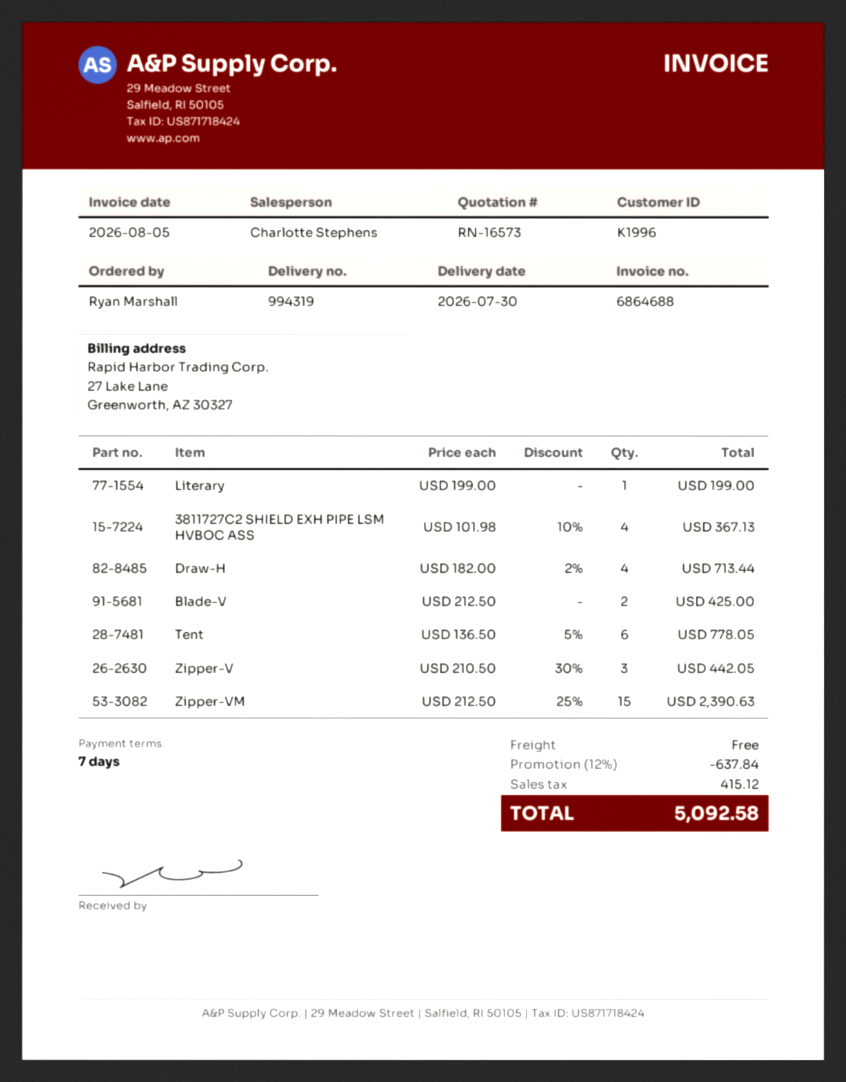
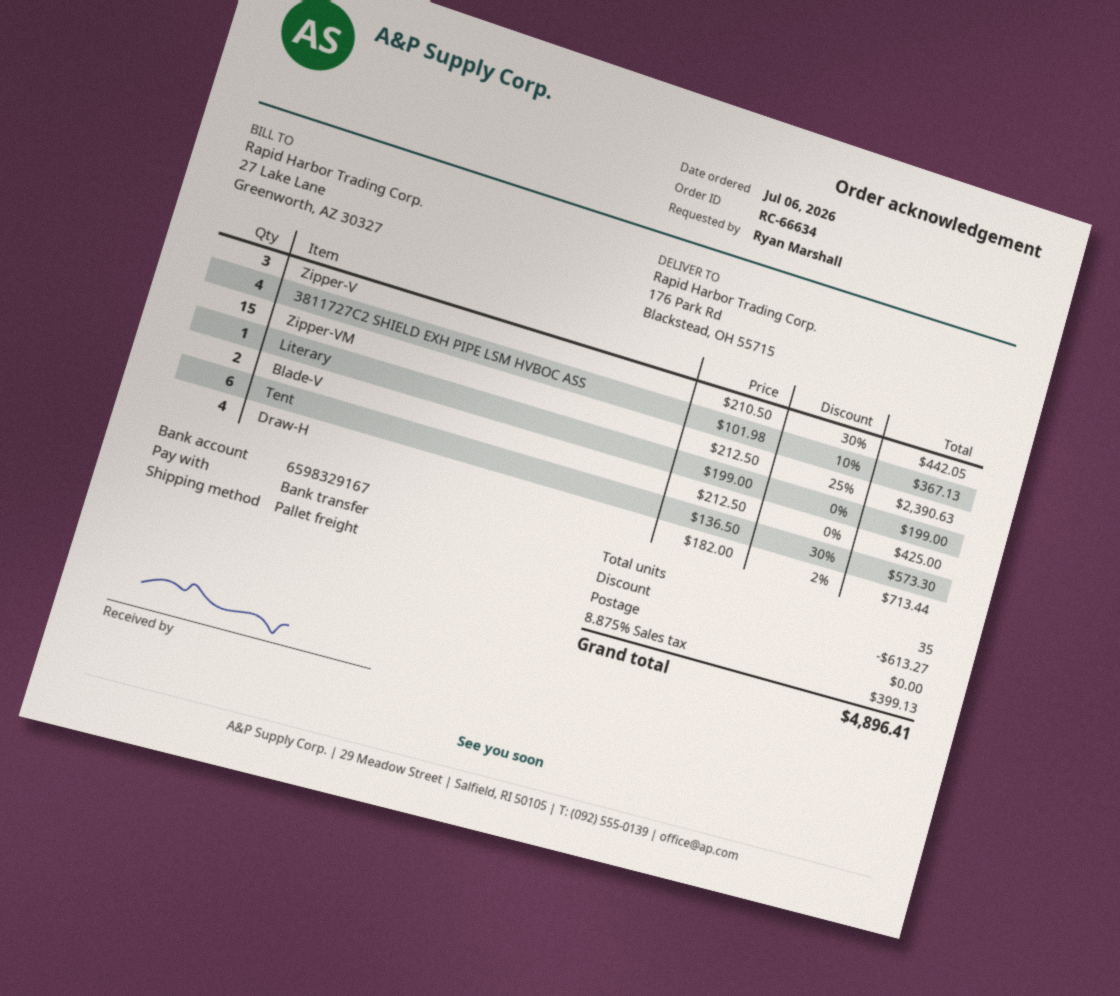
Tent: 6 x 136.50 - 5% = 778.05 -> 6 x 136.50 - 30% = 573.30
discount: 637.84 -> 613.27
tax: 415.12 -> 399.13
total: 5092.58 -> 4896.41

